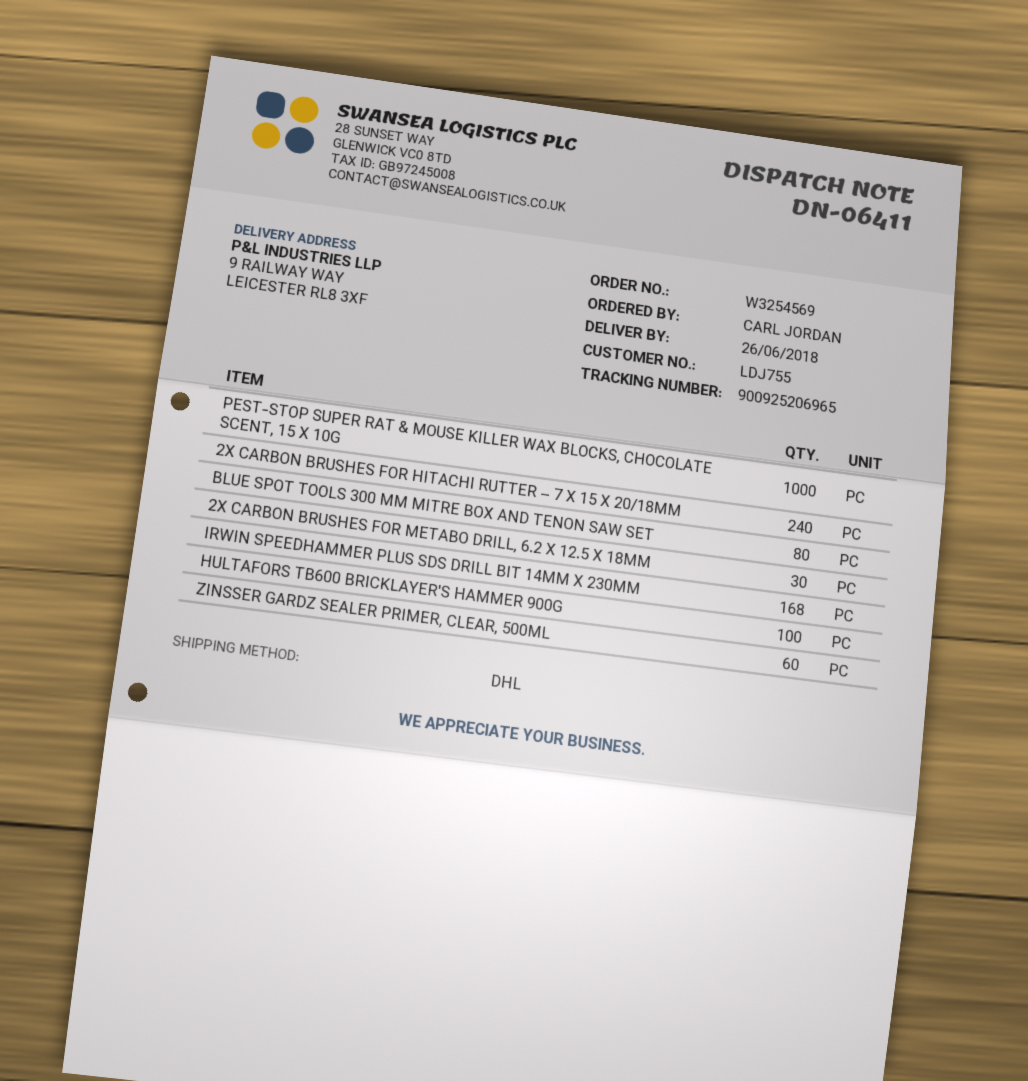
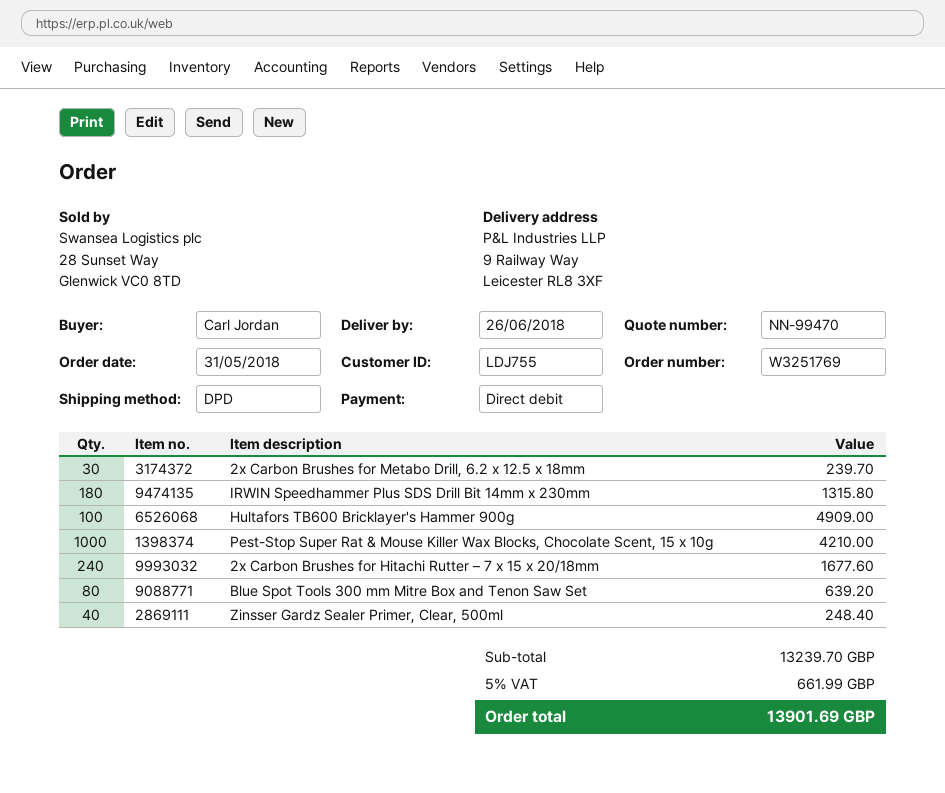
order number: W3254569 -> W3251769
shipping method: DHL -> DPD
IRWIN SPEEDHAMMER PLUS SDS DRILL BIT 14MM X 230MM: 168 -> 180
ZINSSER GARDZ SEALER PRIMER, CLEAR, 500ML: 60 -> 40

